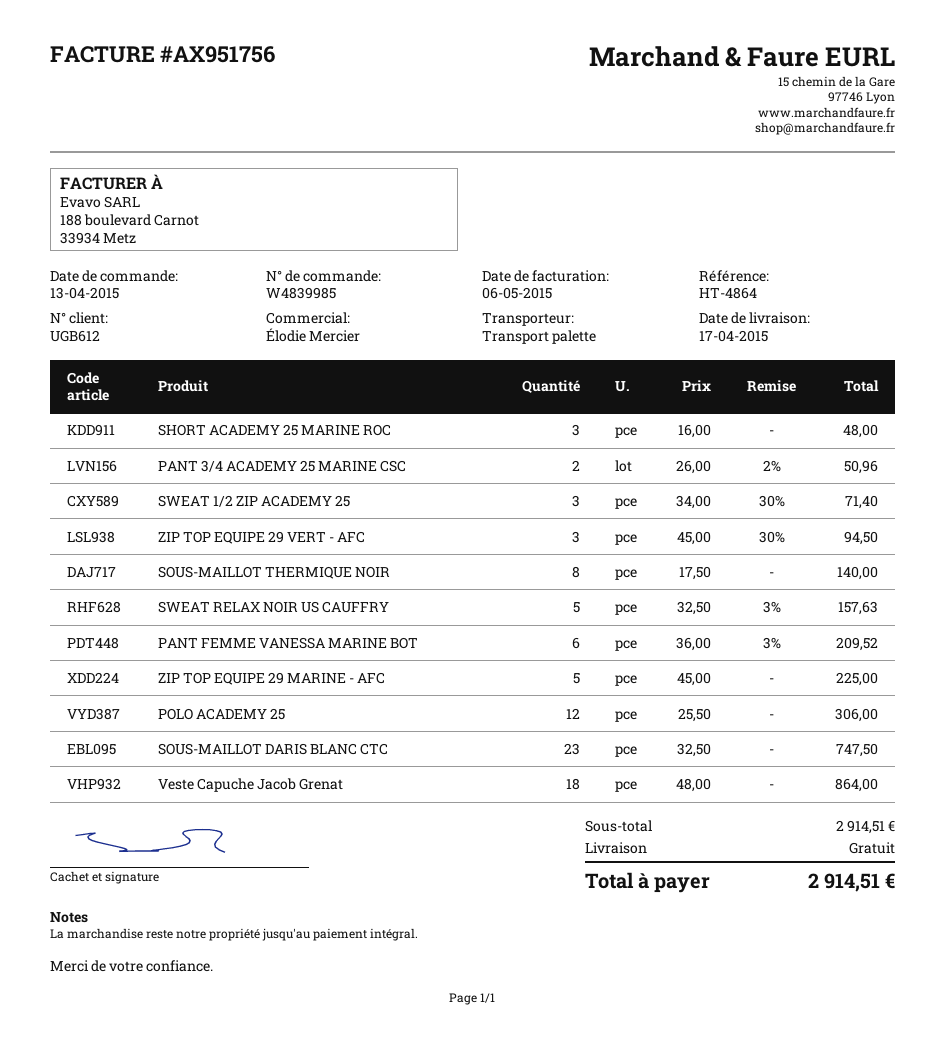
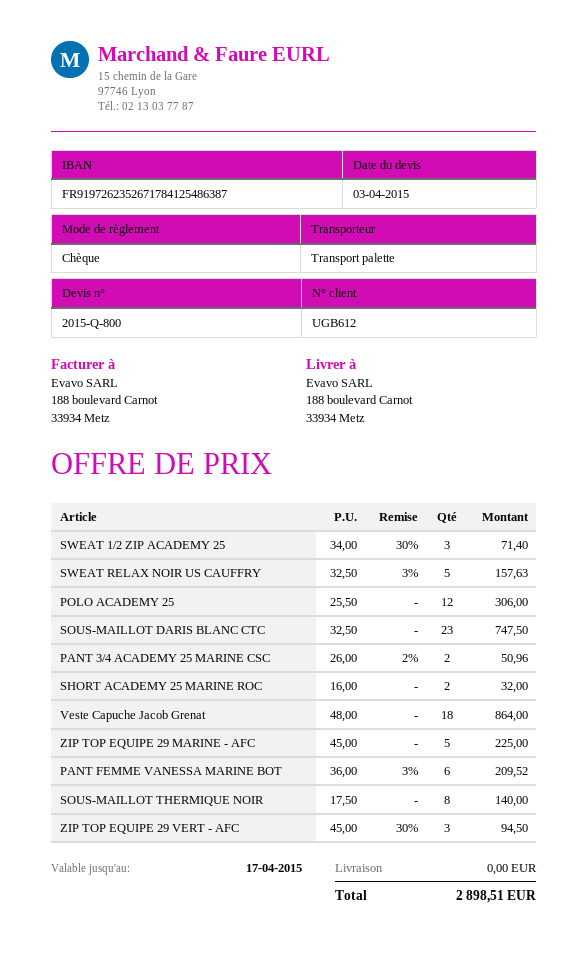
SHORT ACADEMY 25 MARINE ROC: 3 x 16.00 = 48.00 -> 2 x 16.00 = 32.00
total: 2914.51 -> 2898.51

